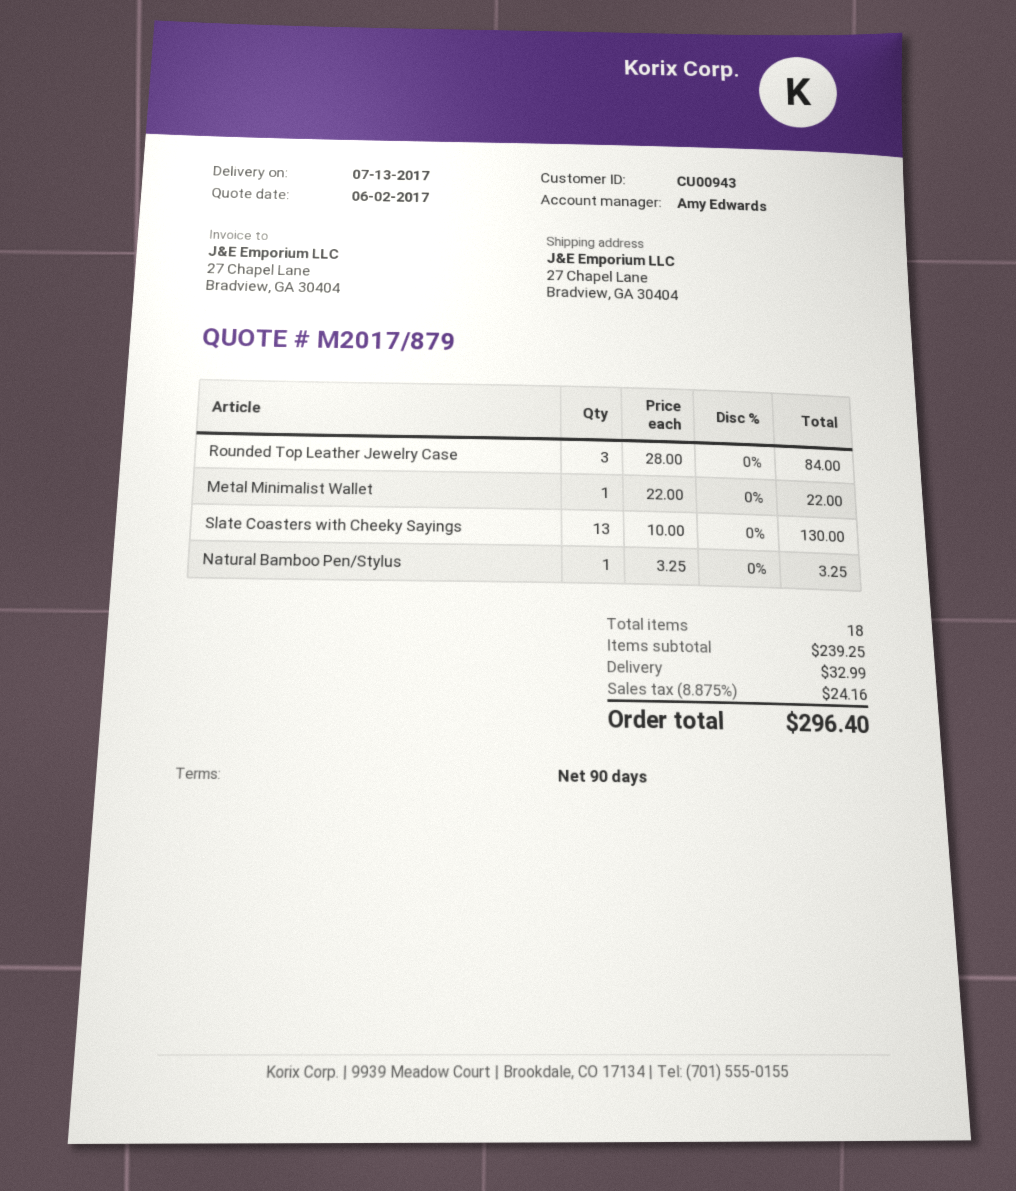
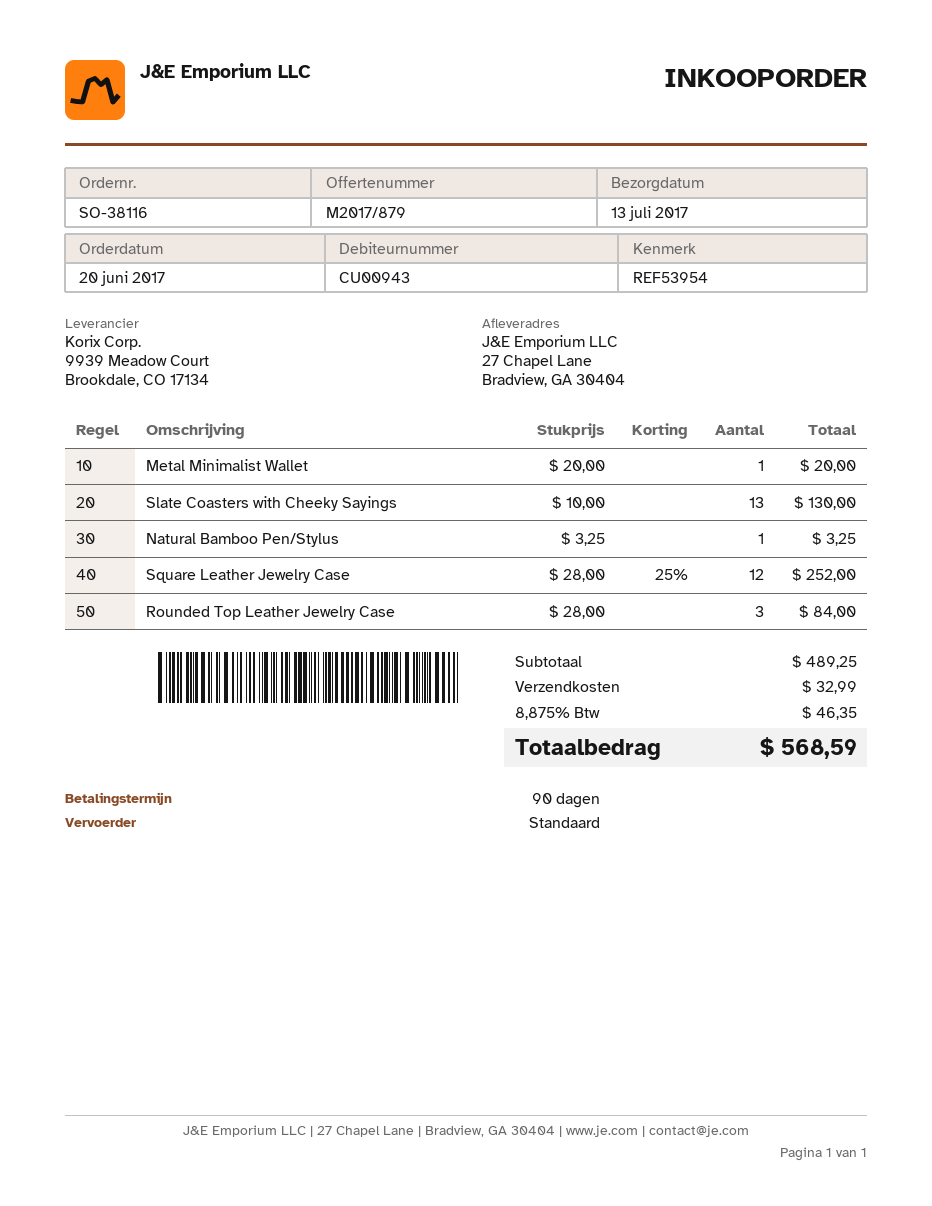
Metal Minimalist Wallet: 1 x 22.00 = 22.00 -> 1 x 20.00 = 20.00
Square Leather Jewelry Case: none -> 12 x 28.00 - 25% = 252.00
subtotal: 239.25 -> 489.25
tax: 8.875% = 24.16 -> 8.875% = 46.35
total: 296.40 -> 568.59

